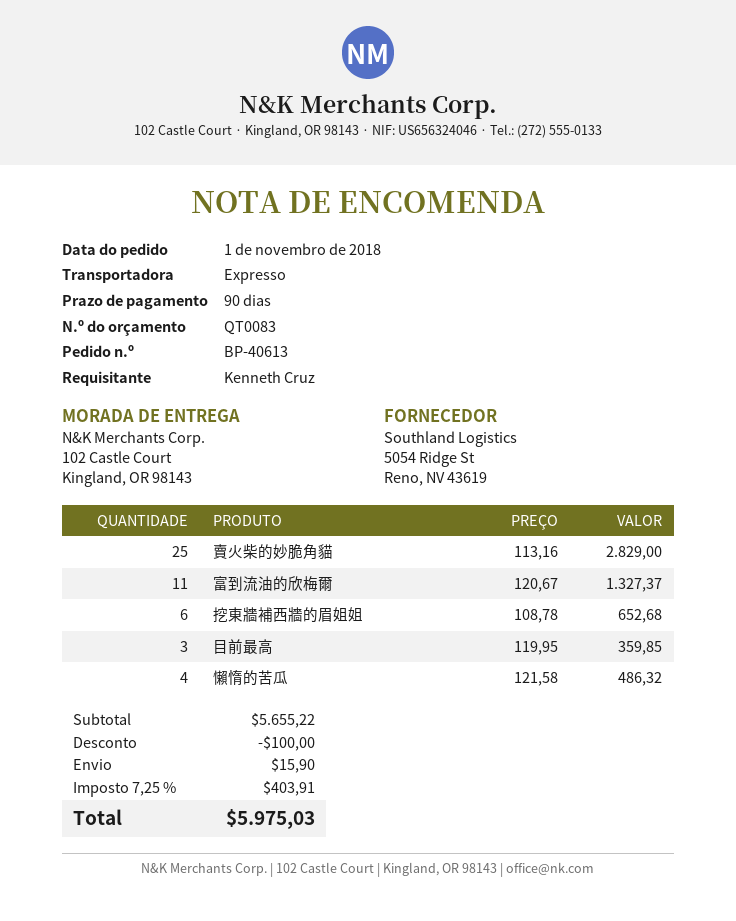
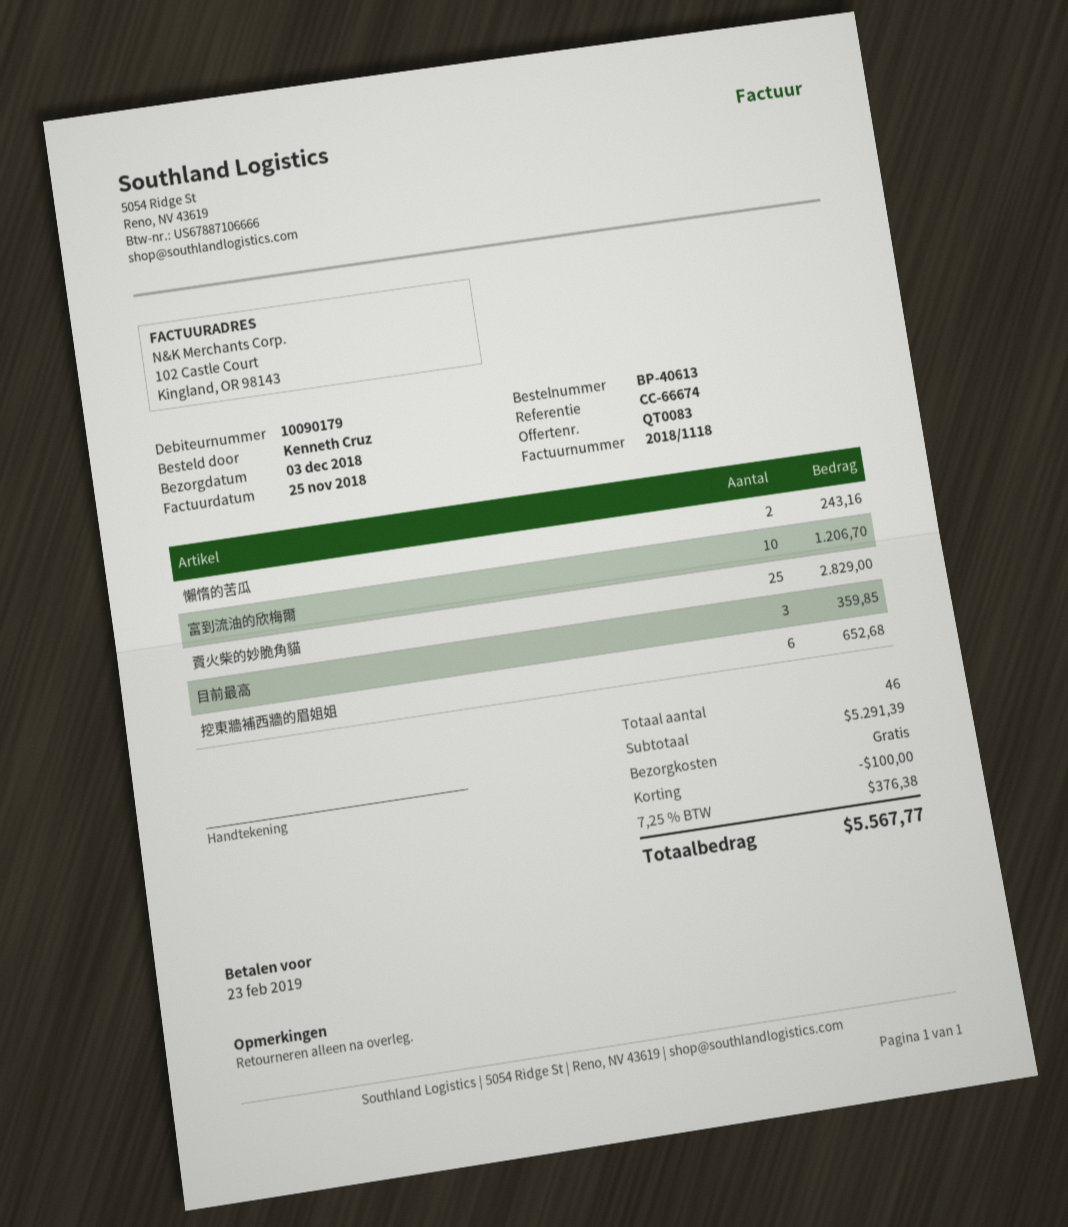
富到流油的欣梅爾: 11 for 1327.37 -> 10 for 1206.70
懶惰的苦瓜: 4 for 486.32 -> 2 for 243.16
subtotal: 5655.22 -> 5291.39
shipping: 15.90 -> 0.00
tax: 7.25% = 403.91 -> 7.25% = 376.38
total: 5975.03 -> 5567.77

